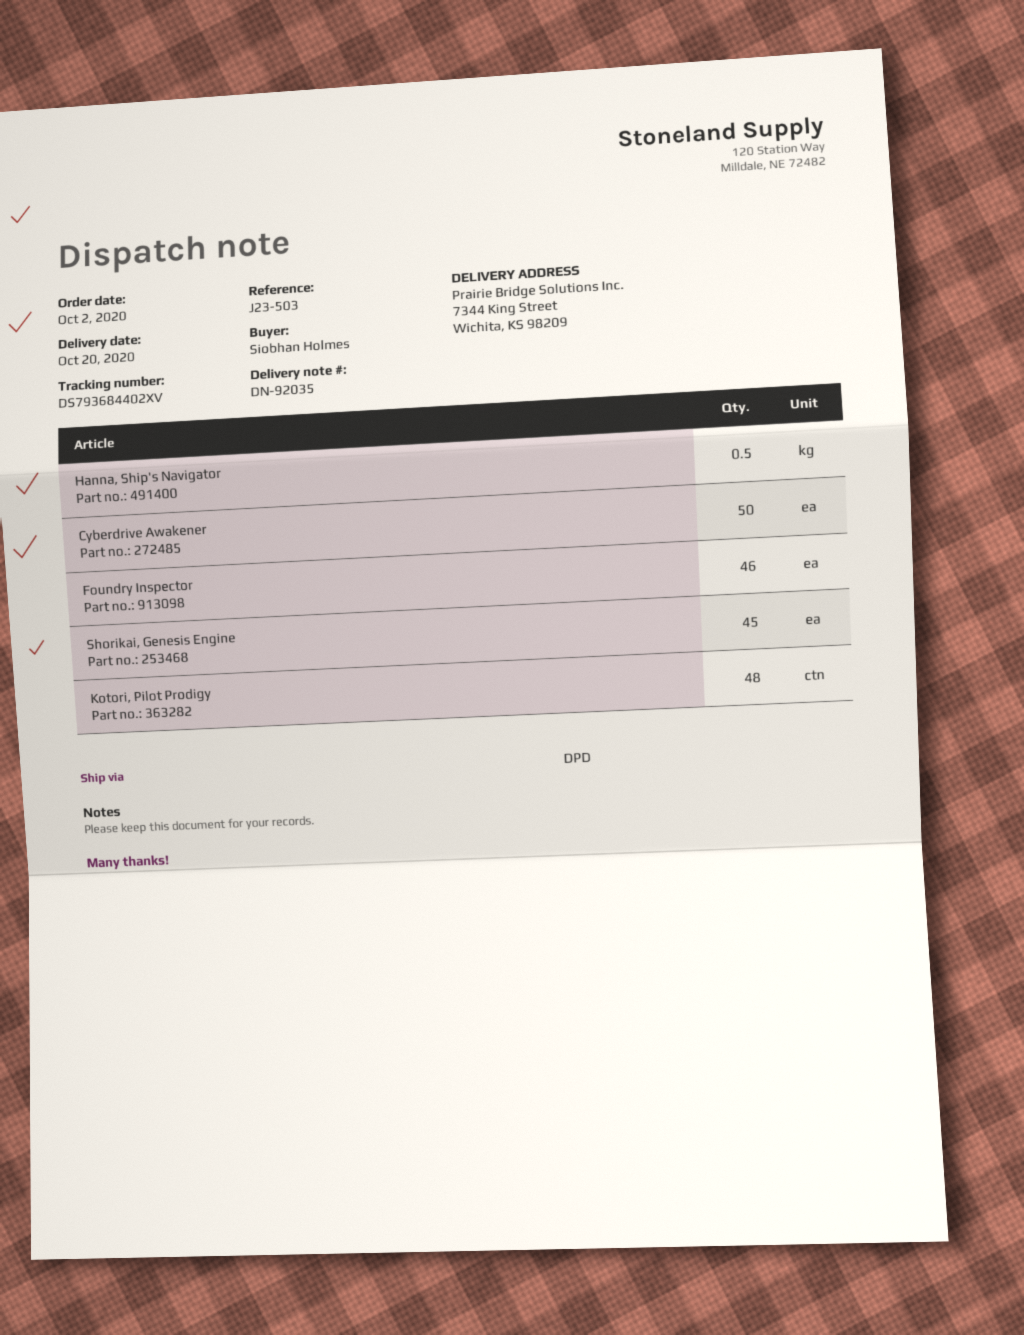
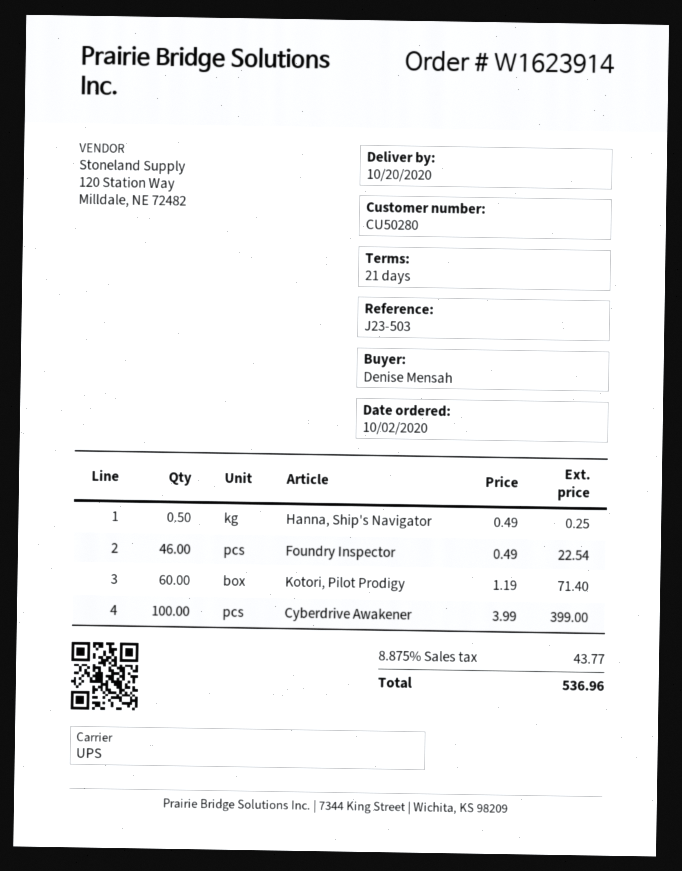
ordered by: Siobhan Holmes -> Denise Mensah
shipping method: DPD -> UPS
Cyberdrive Awakener: 50 -> 100
Shorikai, Genesis Engine: 45 -> none
Kotori, Pilot Prodigy: 48 -> 60

